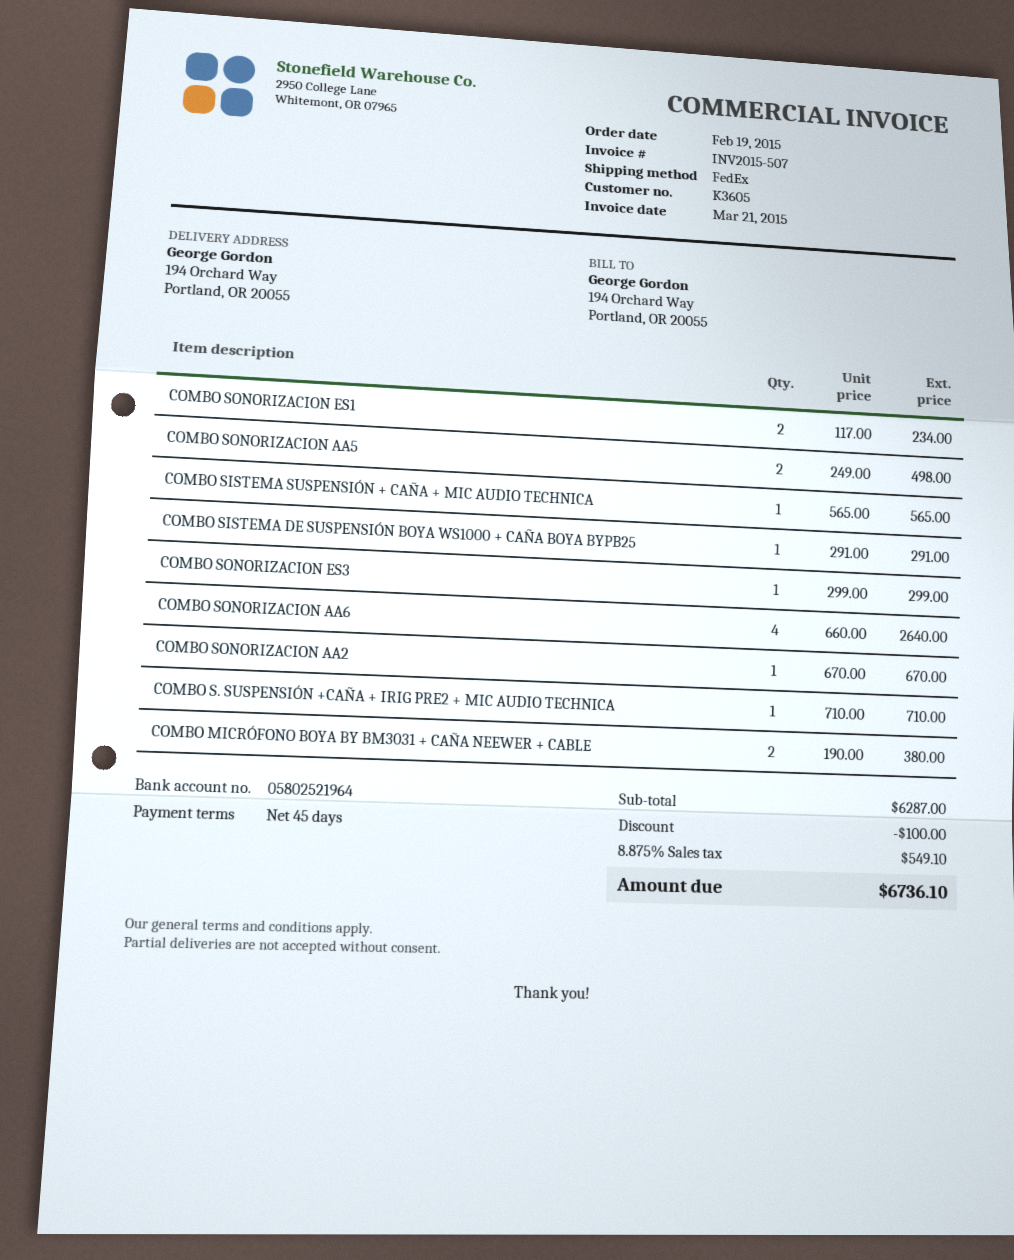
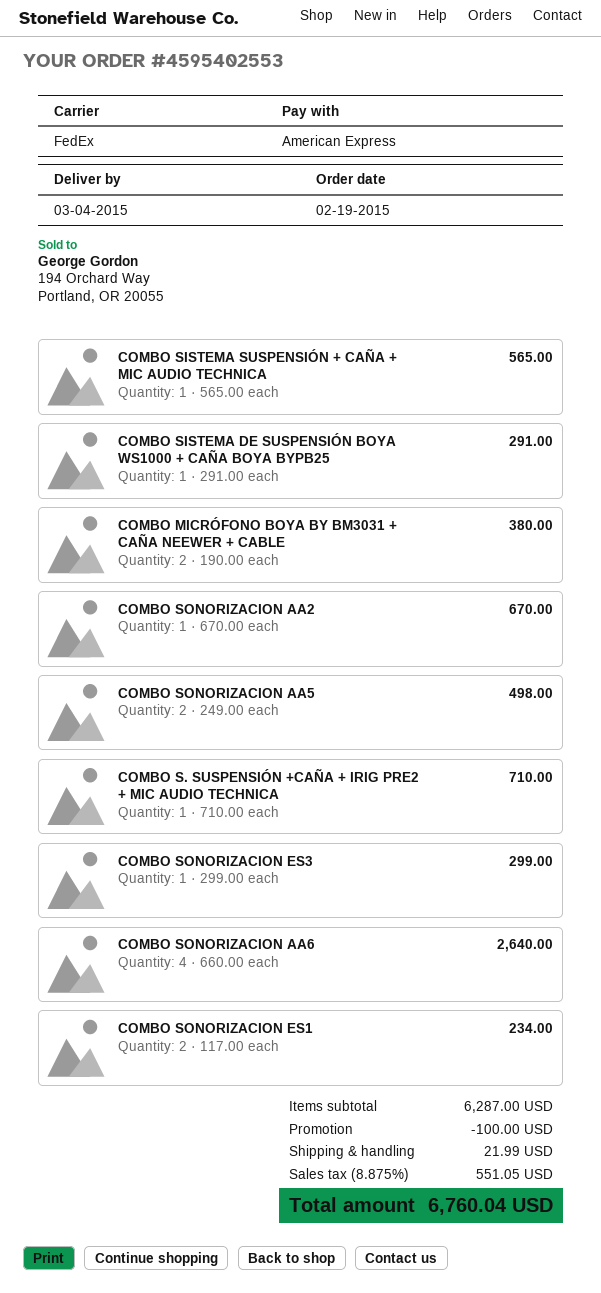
shipping: none -> 21.99
tax: 8.875% = 549.10 -> 8.875% = 551.05
total: 6736.10 -> 6760.04

